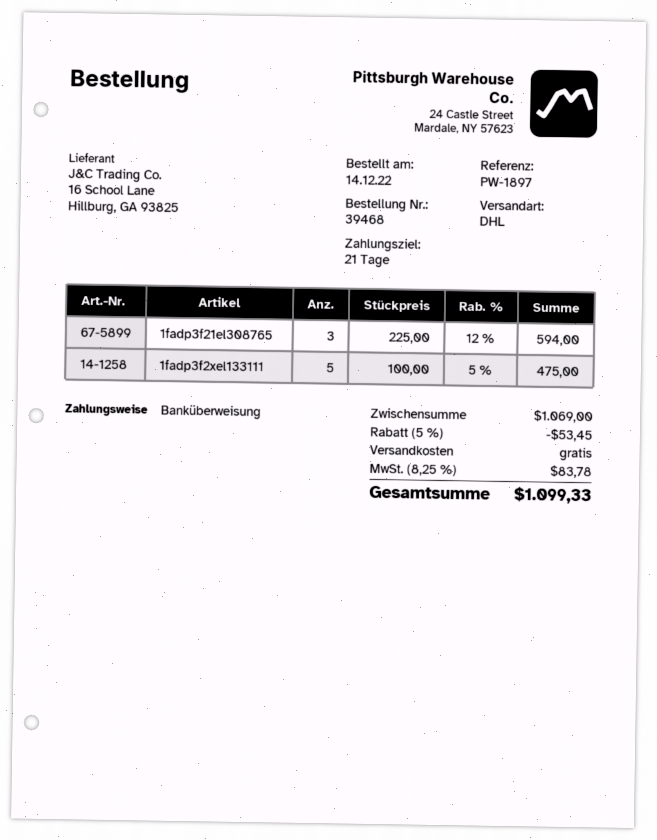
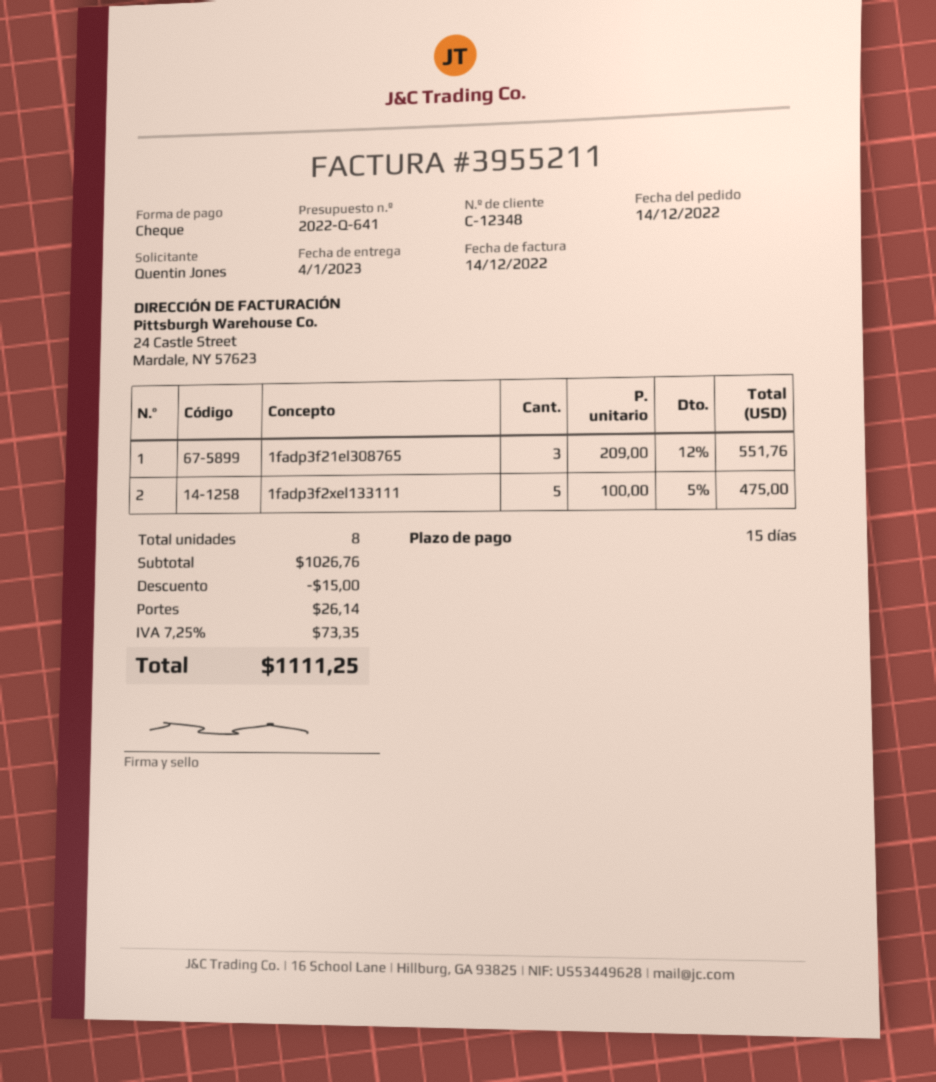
payment terms: 21 days -> 15 days
payment method: bank transfer -> cheque
1fadp3f21el308765: 3 x 225.00 - 12% = 594.00 -> 3 x 209.00 - 12% = 551.76
subtotal: 1069.00 -> 1026.76
discount: 53.45 -> 15.00
shipping: 0.00 -> 26.14
tax: 8.25% = 83.78 -> 7.25% = 73.35
total: 1099.33 -> 1111.25

